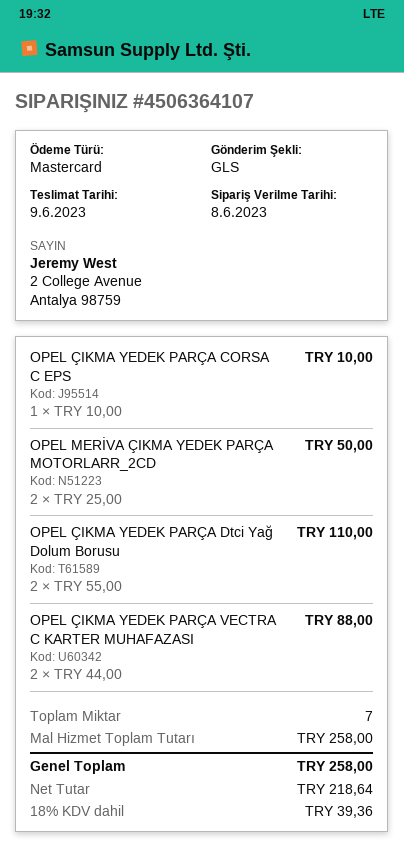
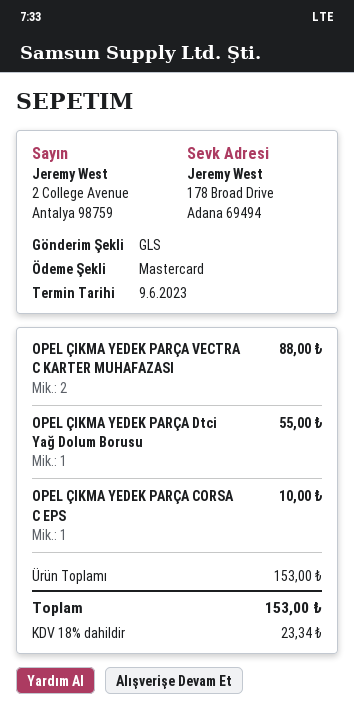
OPEL MERİVA ÇIKMA YEDEK PARÇA MOTORLARR_2CD: 2 for 50.00 -> none
OPEL ÇIKMA YEDEK PARÇA Dtci Yağ Dolum Borusu: 2 for 110.00 -> 1 for 55.00
subtotal: 258.00 -> 153.00
tax: 18% = 39.36 -> 18% = 23.34
total: 258.00 -> 153.00

